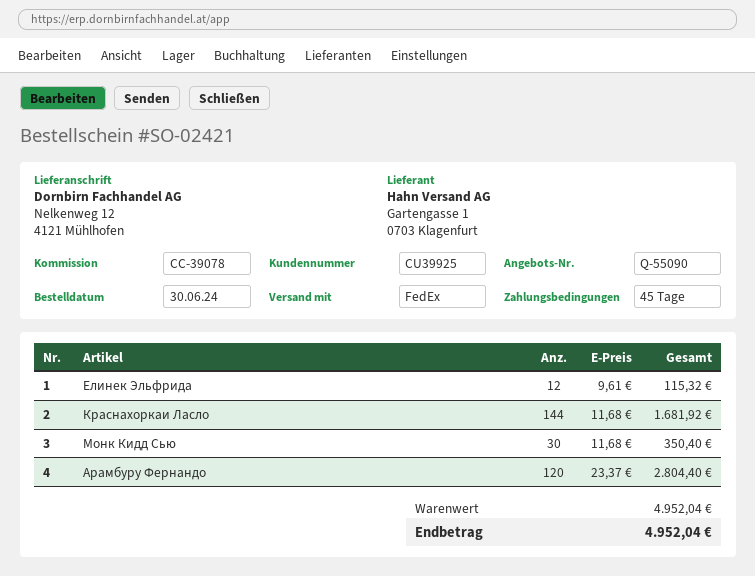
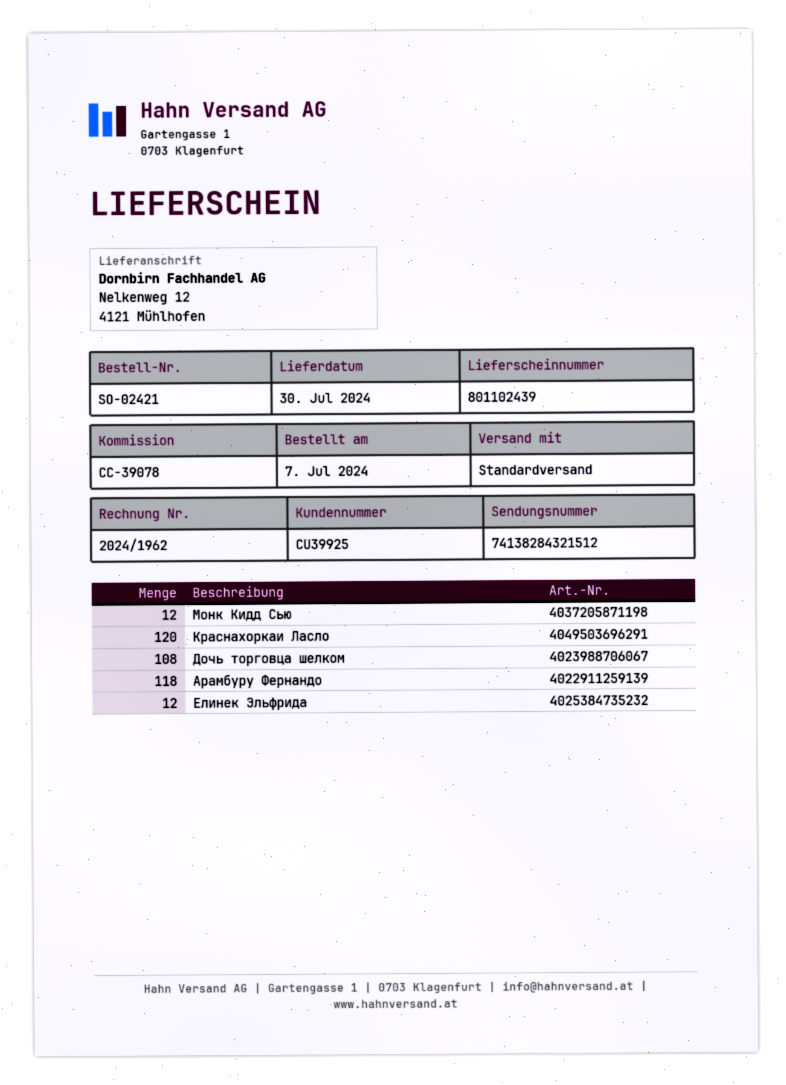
order date: 2024-06-30 -> 2024-07-07
shipping method: FedEx -> standard
Краснахоркаи Ласло: 144 -> 120
Монк Кидд Сью: 30 -> 12
Арамбуру Фернандо: 120 -> 118
Дочь торговца шелком: none -> 108

